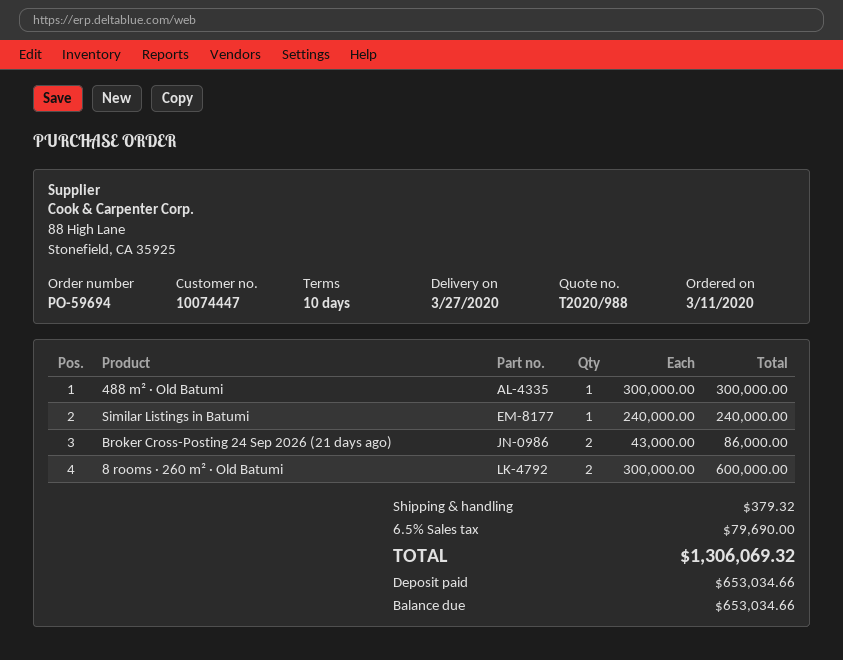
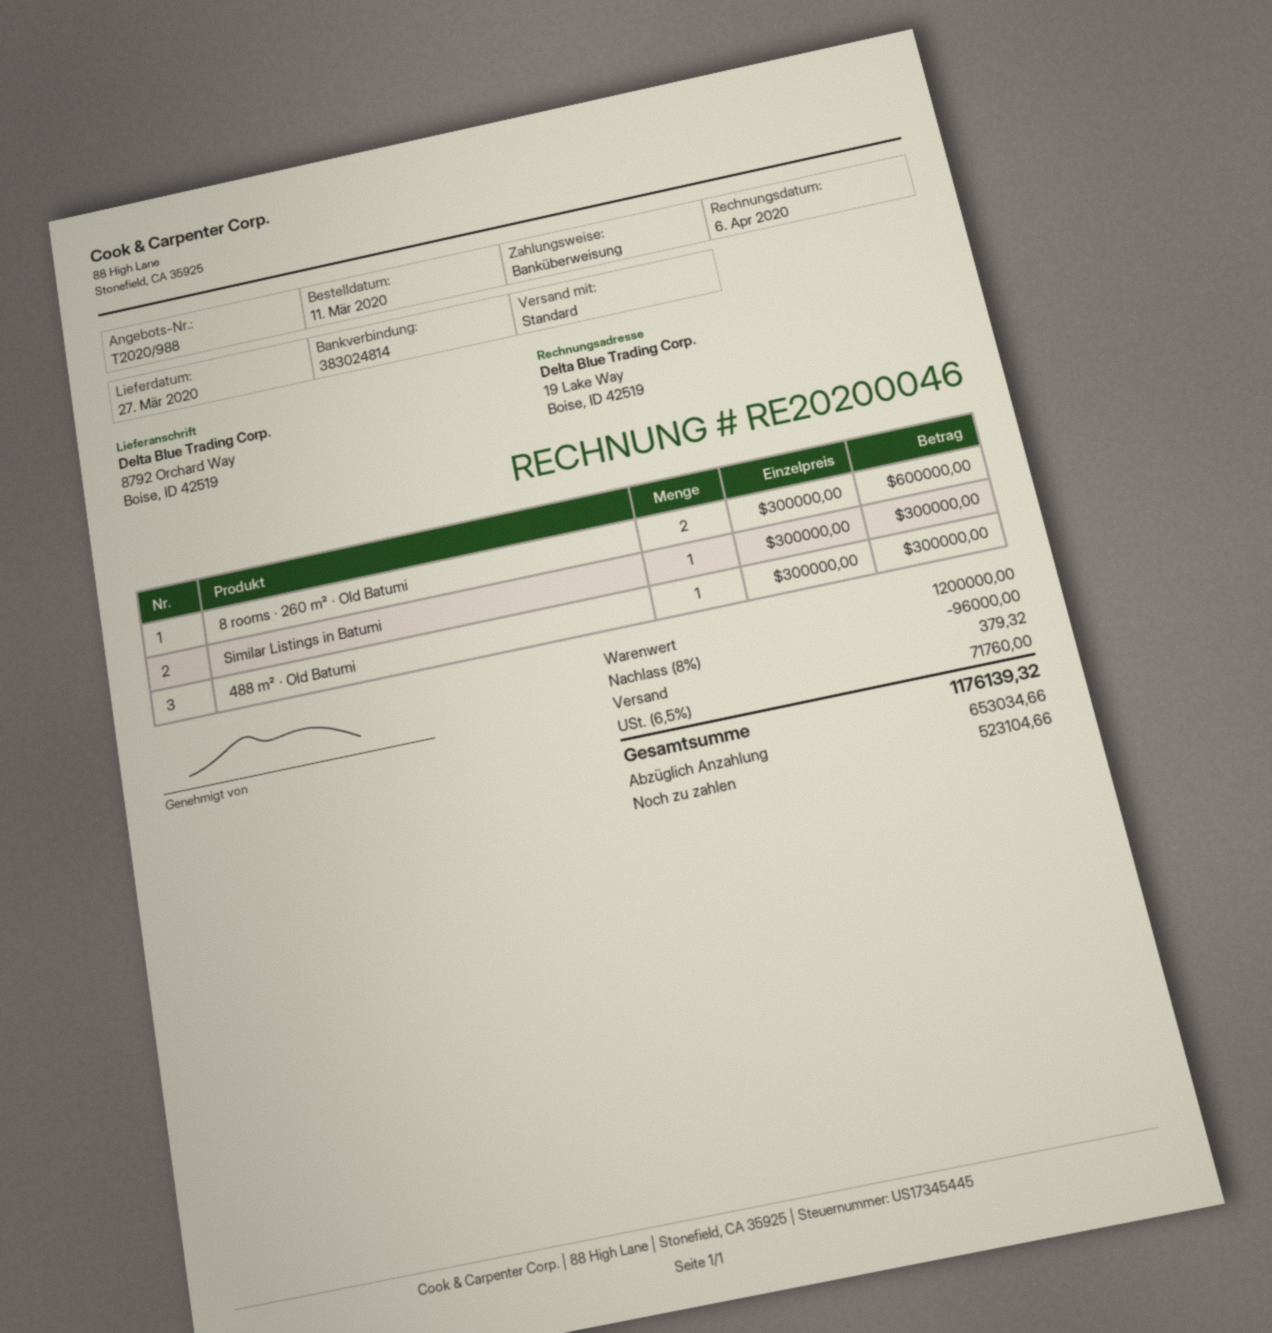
Similar Listings in Batumi: 1 x 240000.00 = 240000.00 -> 1 x 300000.00 = 300000.00
Broker Cross-Posting 24 Sep 2026 (21 days ago): 2 x 43000.00 = 86000.00 -> none
discount: none -> 8% = 96000.00
tax: 6.5% = 79690.00 -> 6.5% = 71760.00
total: 1306069.32 -> 1176139.32
balance: 653034.66 -> 523104.66

